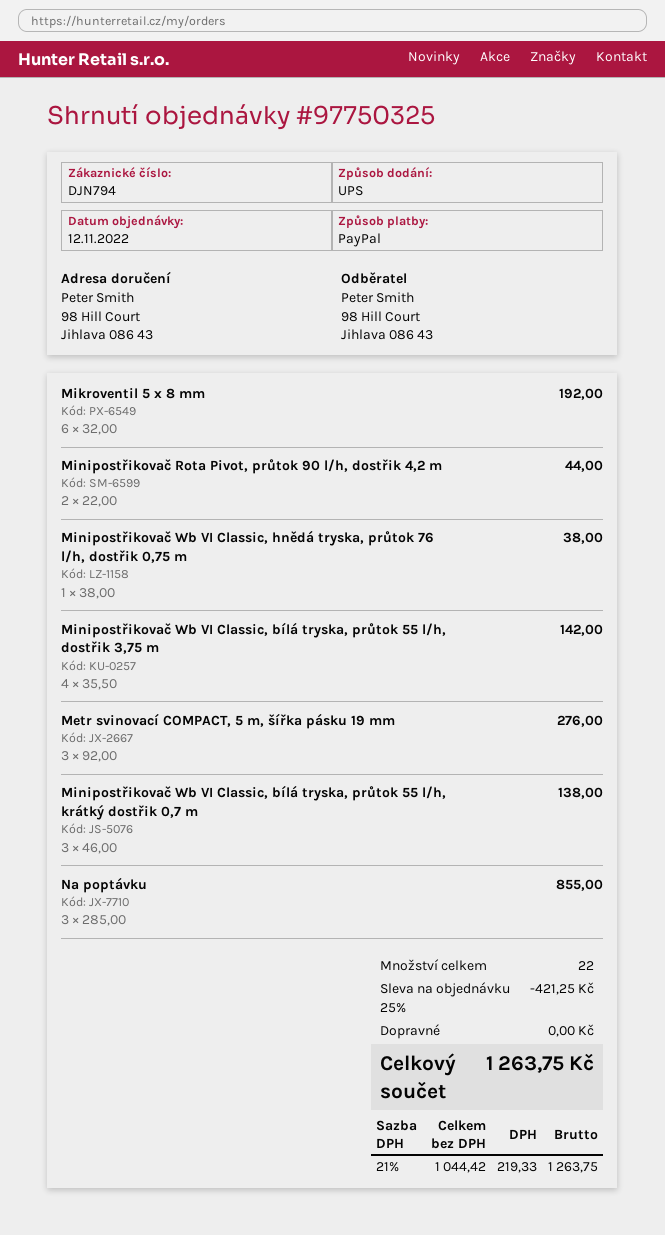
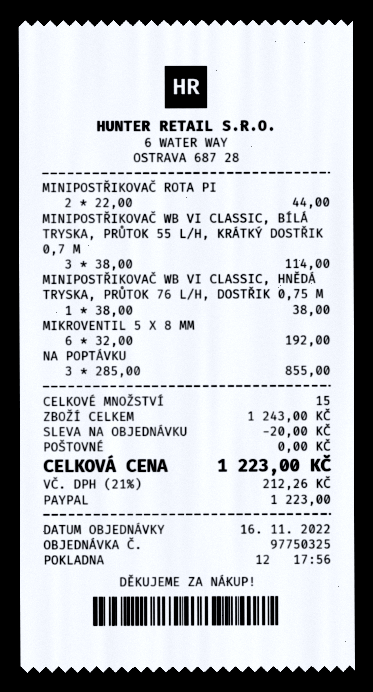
order date: 2022-11-12 -> 2022-11-16
Minipostřikovač Wb VI Classic, bílá tryska, průtok 55 l/h, dostřik 3,75 m: 4 x 35.50 = 142.00 -> none
Metr svinovací COMPACT, 5 m, šířka pásku 19 mm: 3 x 92.00 = 276.00 -> none
Minipostřikovač Wb VI Classic, bílá tryska, průtok 55 l/h, krátký dostřik 0,7 m: 3 x 46.00 = 138.00 -> 3 x 38.00 = 114.00
total quantity: 22 -> 15
discount: 421.25 -> 20.00
tax: 21% = 219.33 -> 21% = 212.26
total: 1263.75 -> 1223.00

